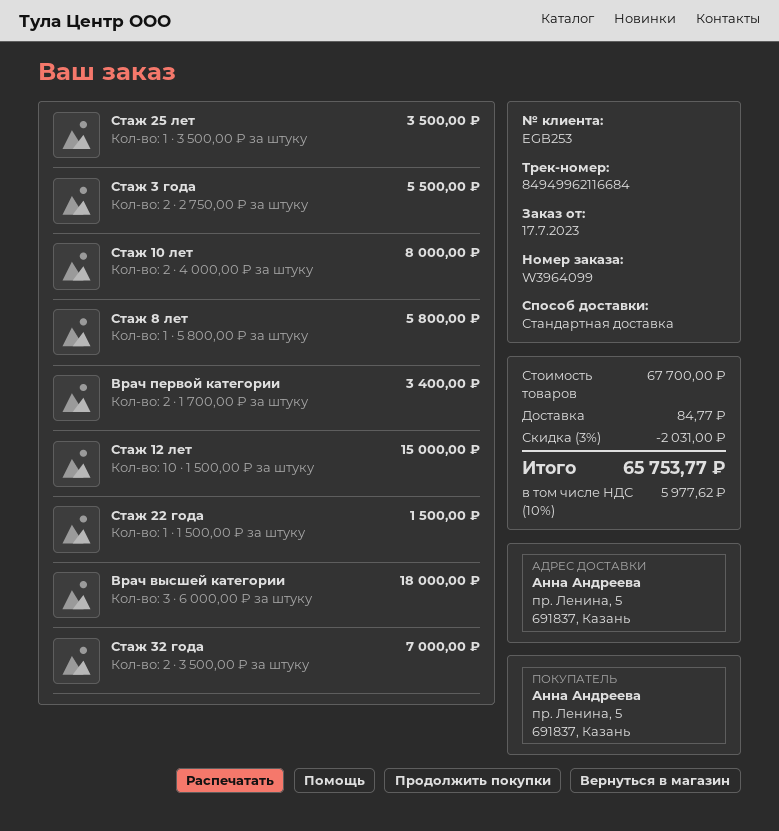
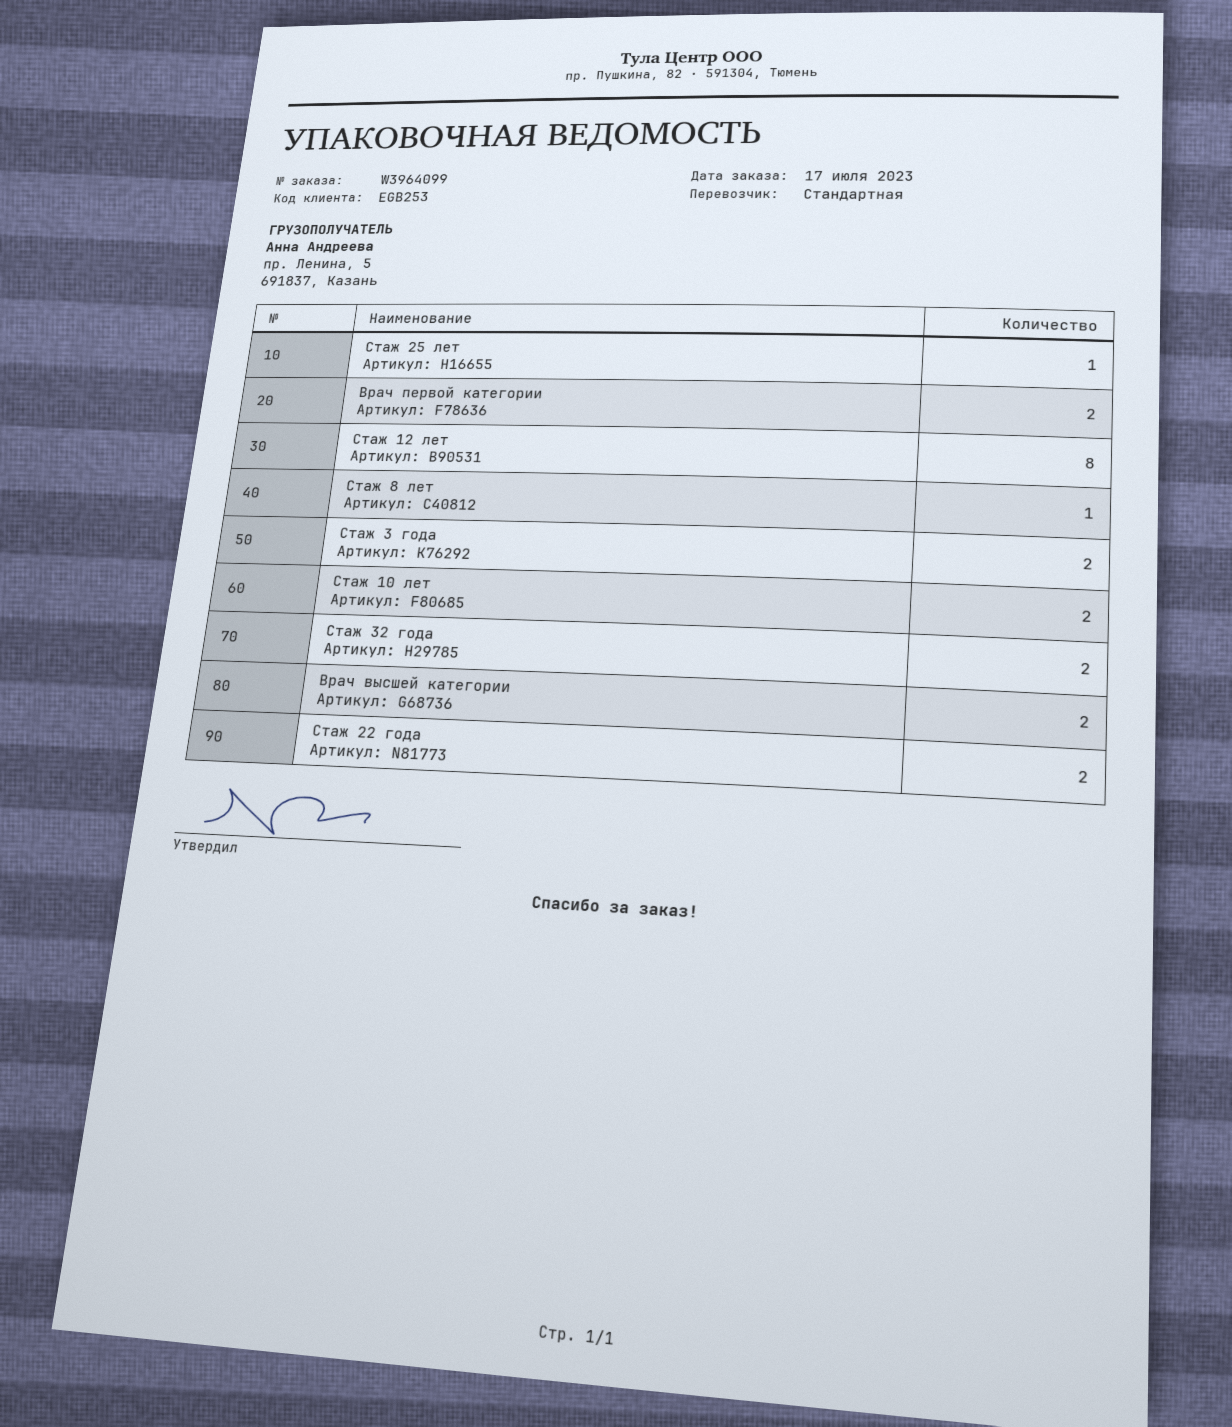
Стаж 12 лет: 10 -> 8
Стаж 22 года: 1 -> 2
Врач высшей категории: 3 -> 2

